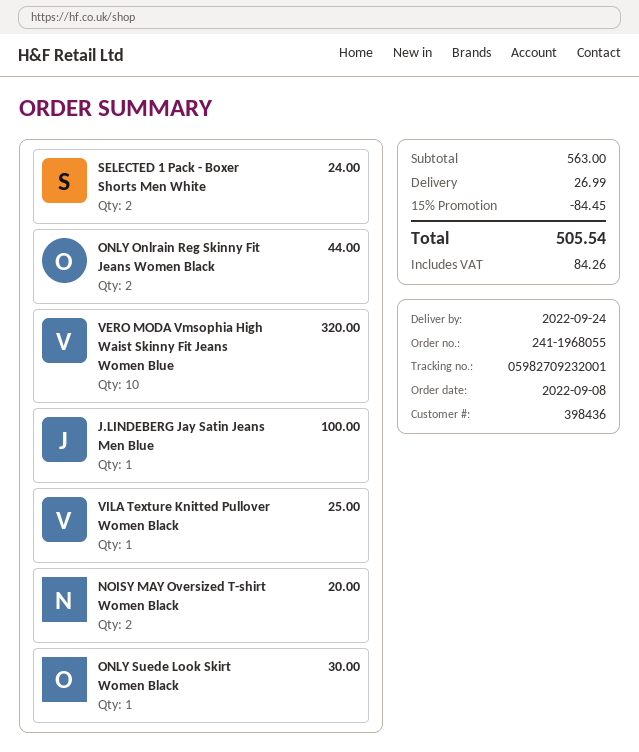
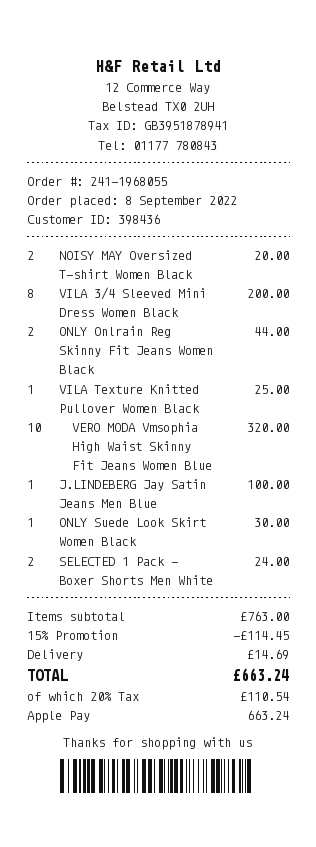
VILA 3/4 Sleeved Mini Dress Women Black: none -> 8 for 200.00
subtotal: 563.00 -> 763.00
discount: 15% = 84.45 -> 15% = 114.45
shipping: 26.99 -> 14.69
tax: 84.26 -> 110.54
total: 505.54 -> 663.24

